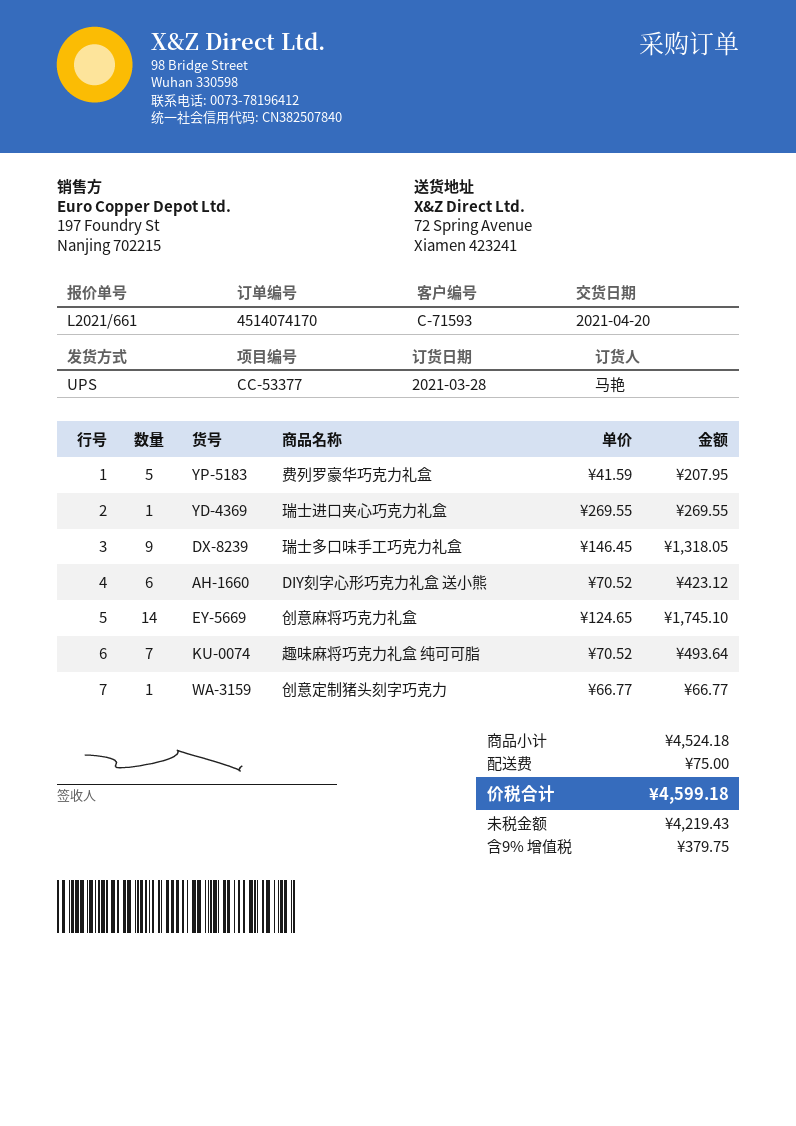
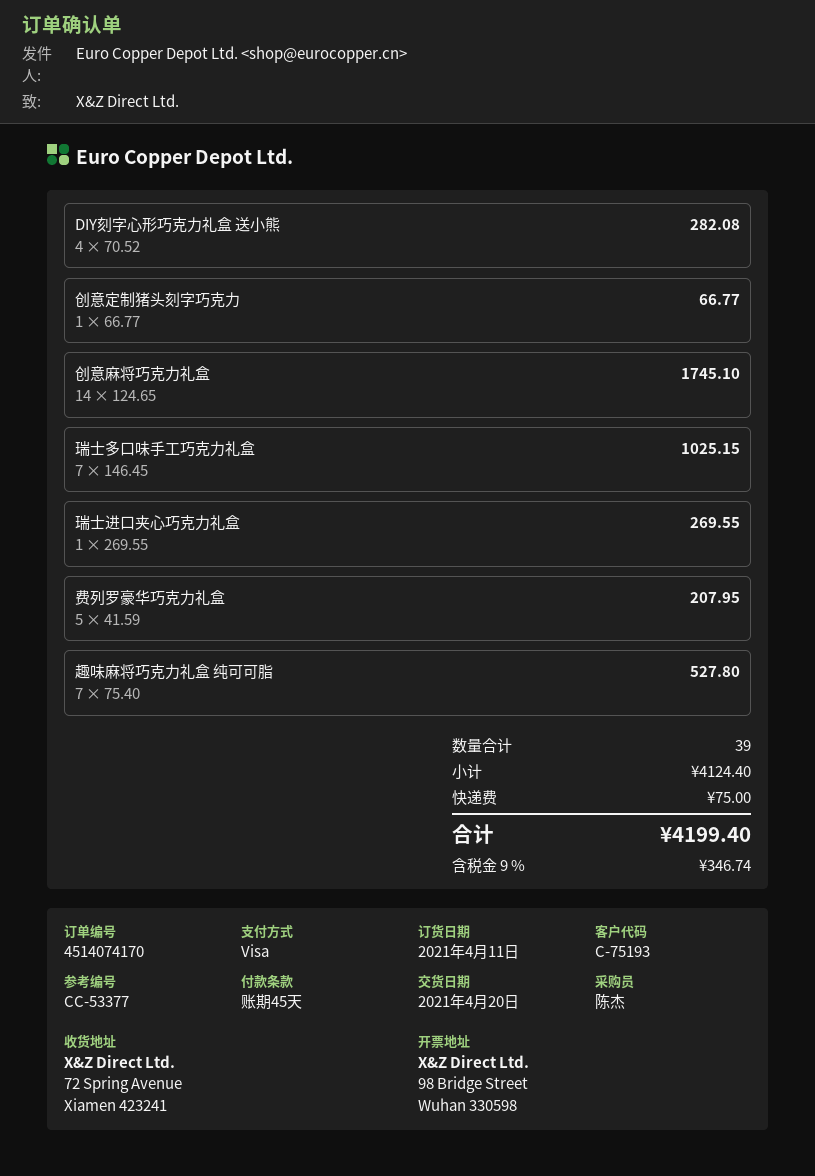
order date: 2021-03-28 -> 2021-04-11
customer number: C-71593 -> C-75193
ordered by: 马艳 -> 陈杰
瑞士多口味手工巧克力礼盒: 9 x 146.45 = 1318.05 -> 7 x 146.45 = 1025.15
DIY刻字心形巧克力礼盒 送小熊: 6 x 70.52 = 423.12 -> 4 x 70.52 = 282.08
趣味麻将巧克力礼盒 纯可可脂: 7 x 70.52 = 493.64 -> 7 x 75.40 = 527.80
subtotal: 4524.18 -> 4124.40
tax: 9% = 379.75 -> 9% = 346.74
total: 4599.18 -> 4199.40

